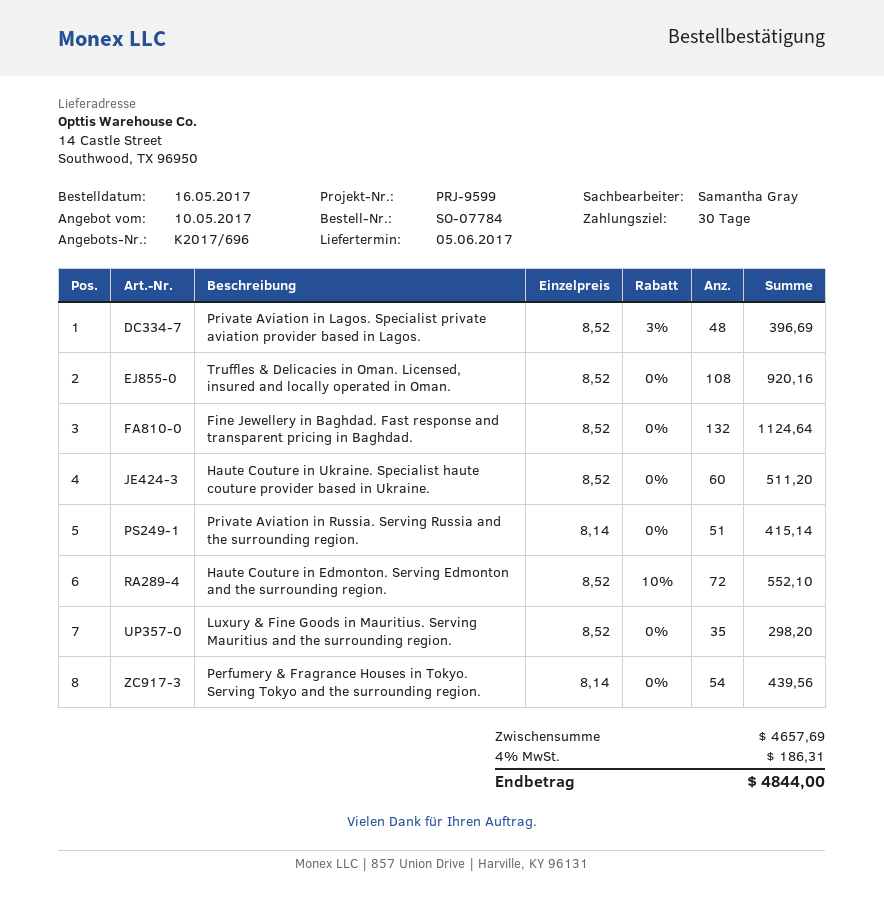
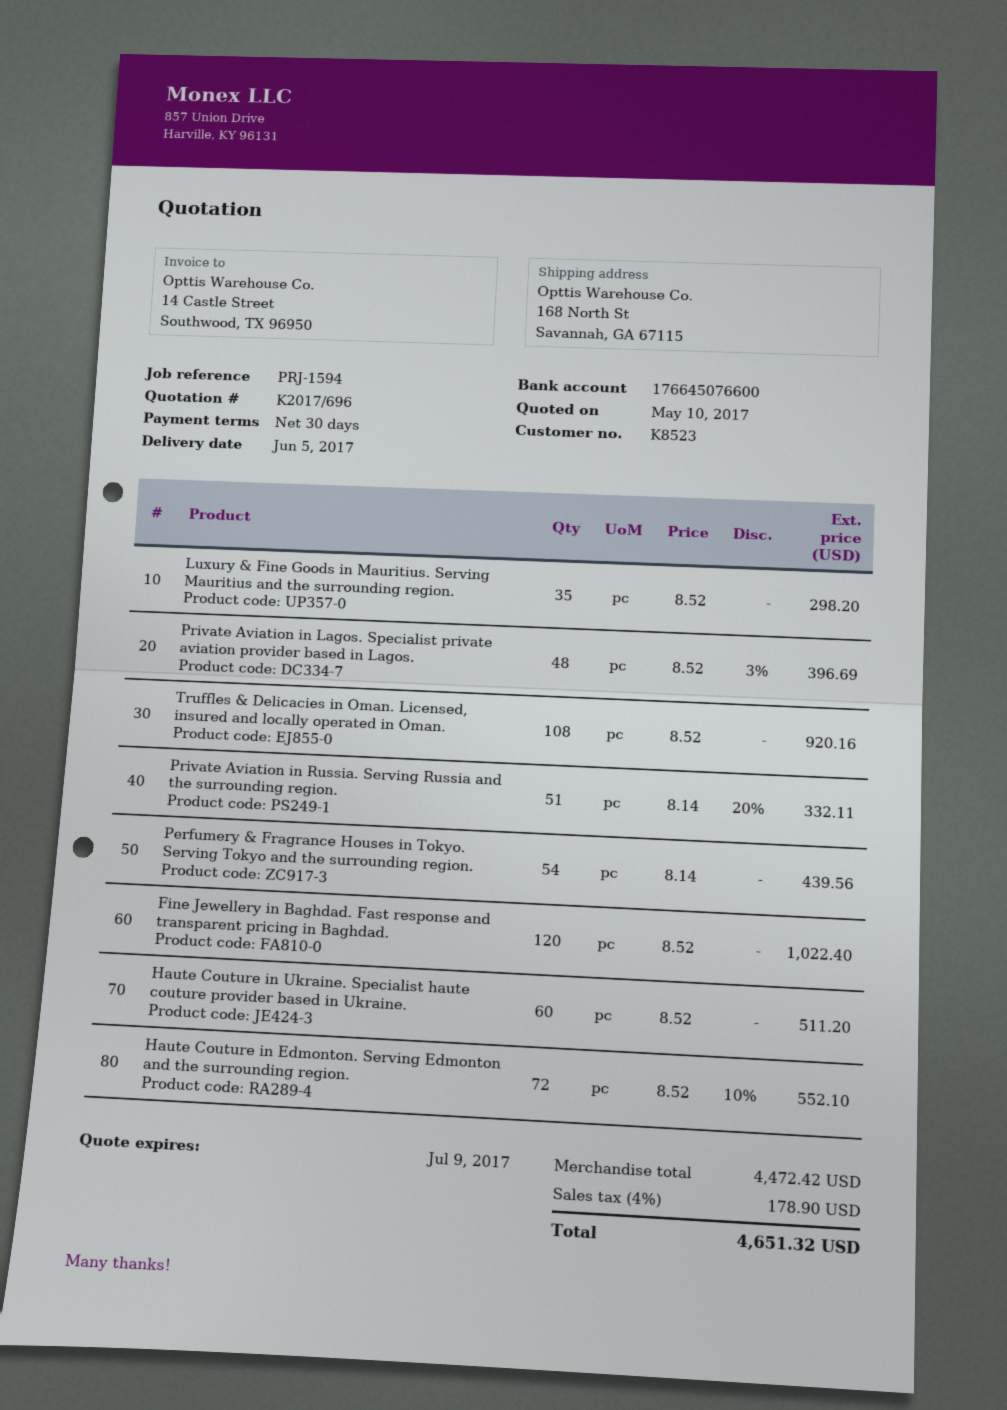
reference: PRJ-9599 -> PRJ-1594
ship to: 14 Castle Street, Southwood, TX 96950 -> 168 North St, Savannah, GA 67115
Fine Jewellery in Baghdad. Fast response and transparent pricing in Baghdad.: 132 x 8.52 = 1124.64 -> 120 x 8.52 = 1022.40
Private Aviation in Russia. Serving Russia and the surrounding region.: 51 x 8.14 = 415.14 -> 51 x 8.14 - 20% = 332.11
subtotal: 4657.69 -> 4472.42
tax: 4% = 186.31 -> 4% = 178.90
total: 4844.00 -> 4651.32

